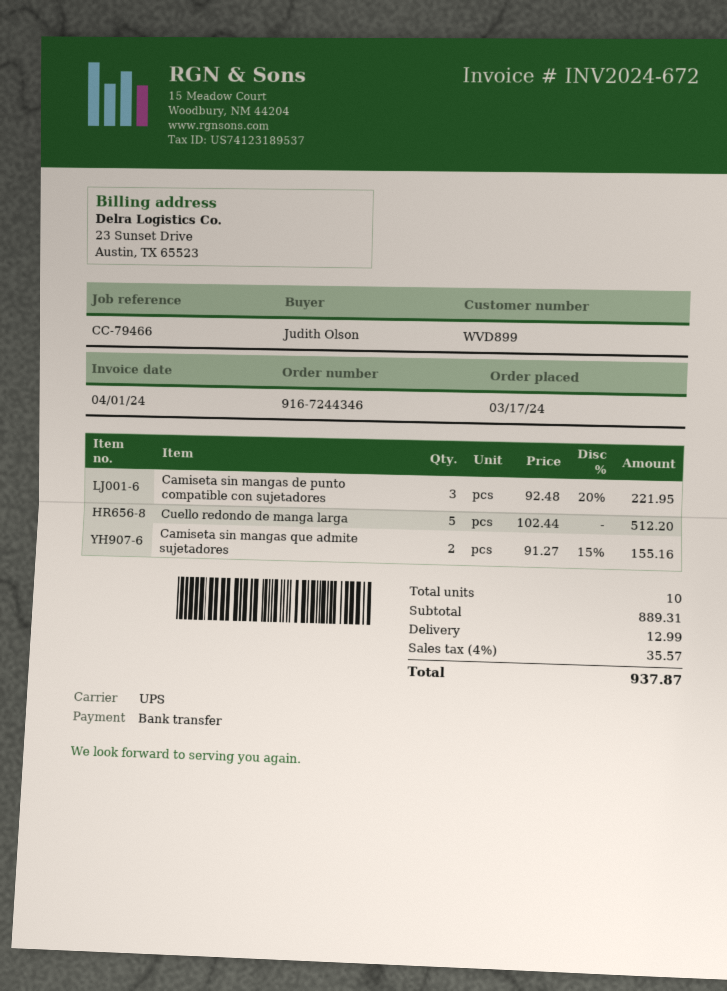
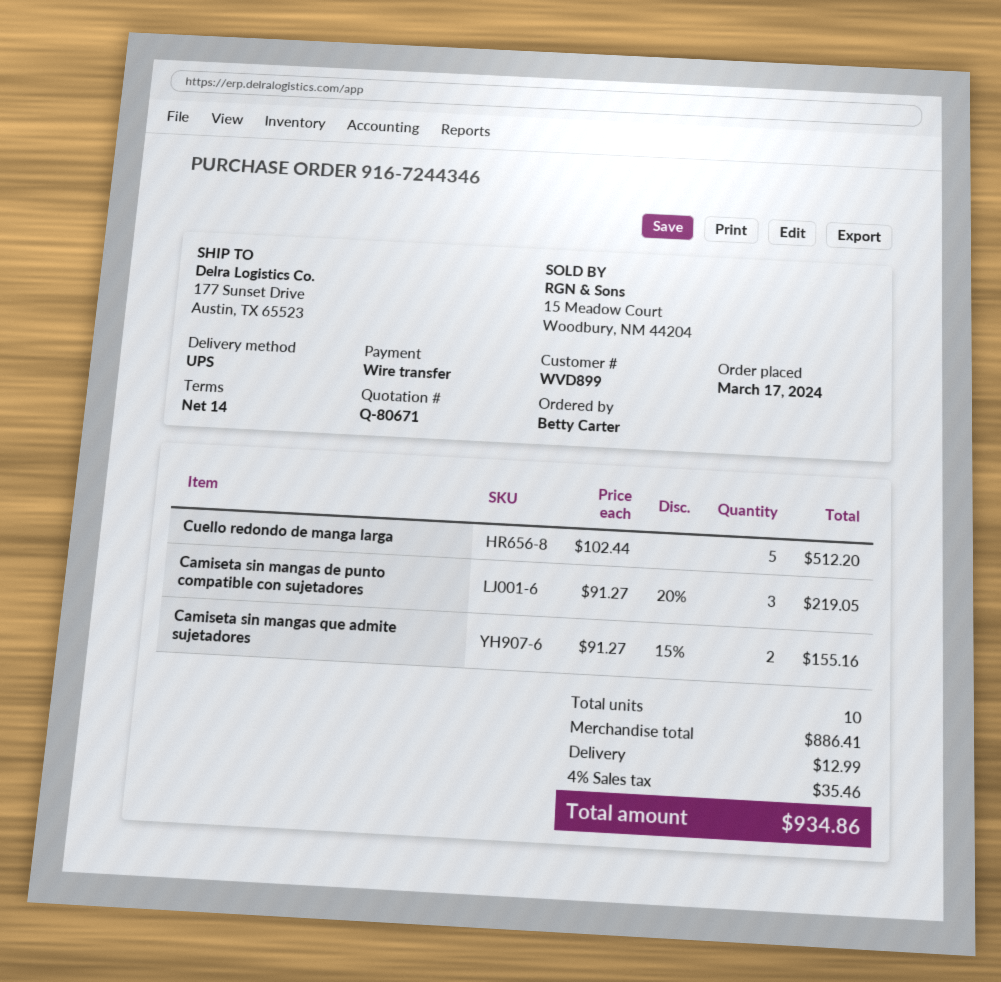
ordered by: Judith Olson -> Betty Carter
Camiseta sin mangas de punto compatible con sujetadores: 3 x 92.48 - 20% = 221.95 -> 3 x 91.27 - 20% = 219.05
subtotal: 889.31 -> 886.41
tax: 4% = 35.57 -> 4% = 35.46
total: 937.87 -> 934.86

